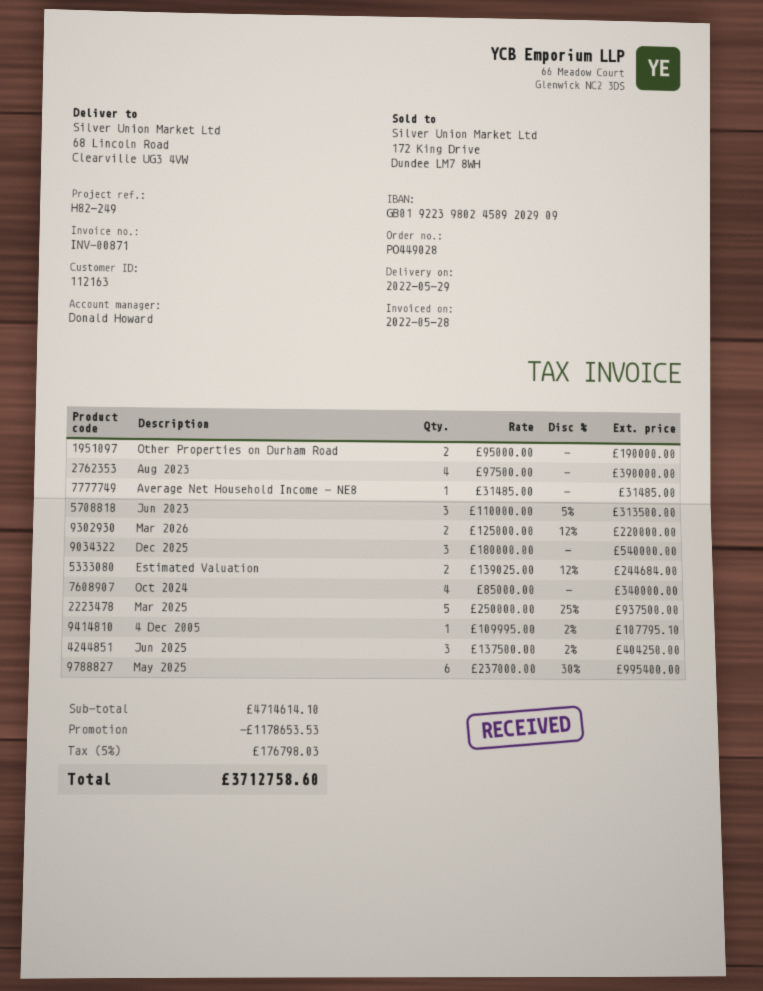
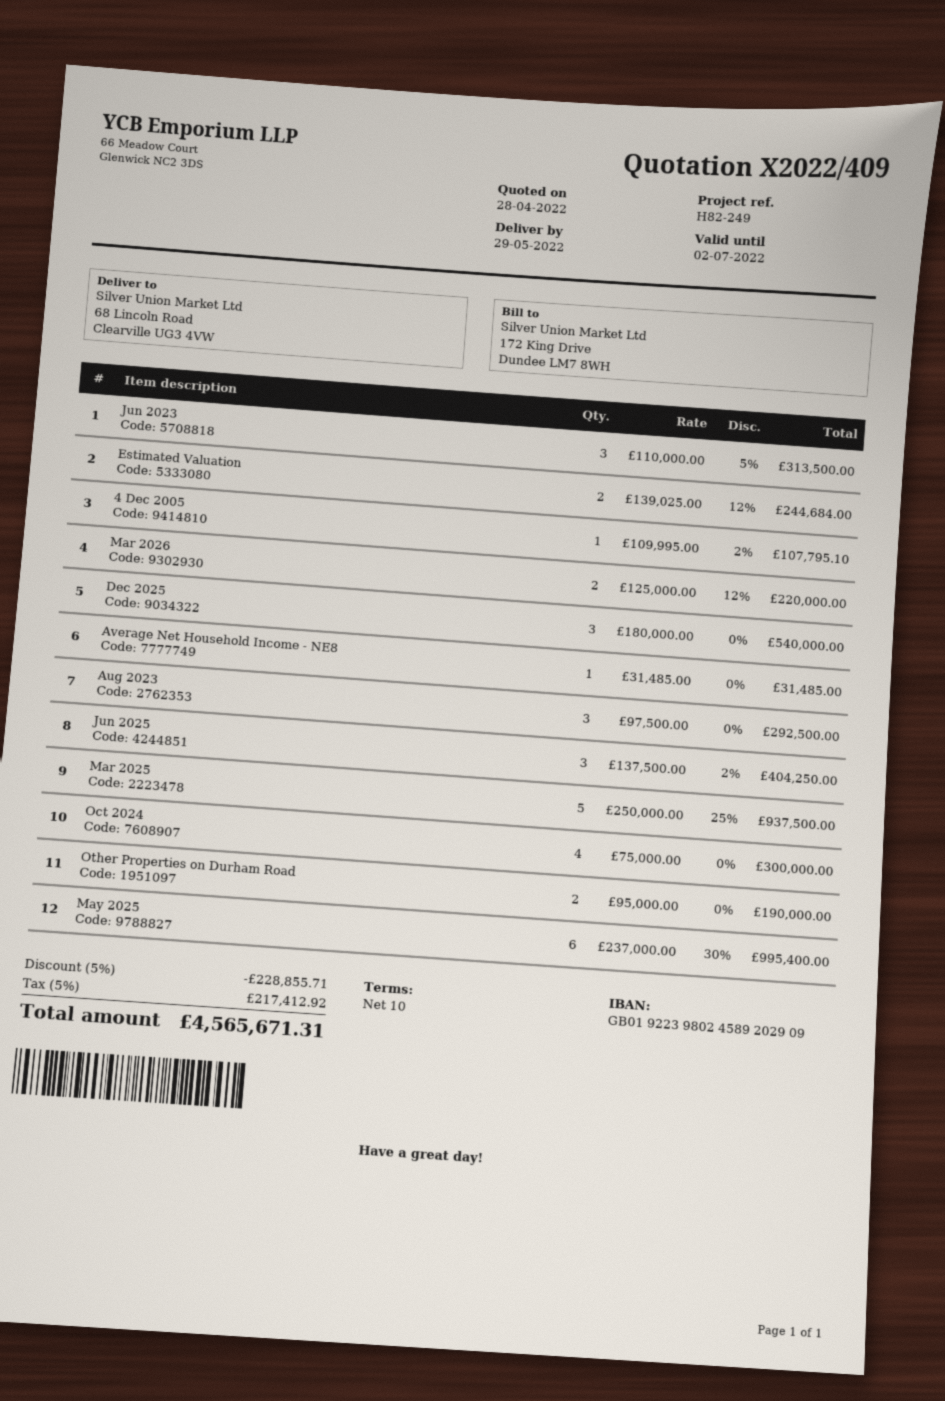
Aug 2023: 4 x 97500.00 = 390000.00 -> 3 x 97500.00 = 292500.00
Oct 2024: 4 x 85000.00 = 340000.00 -> 4 x 75000.00 = 300000.00
discount: 1178653.53 -> 228855.71
tax: 5% = 176798.03 -> 5% = 217412.92
total: 3712758.60 -> 4565671.31

